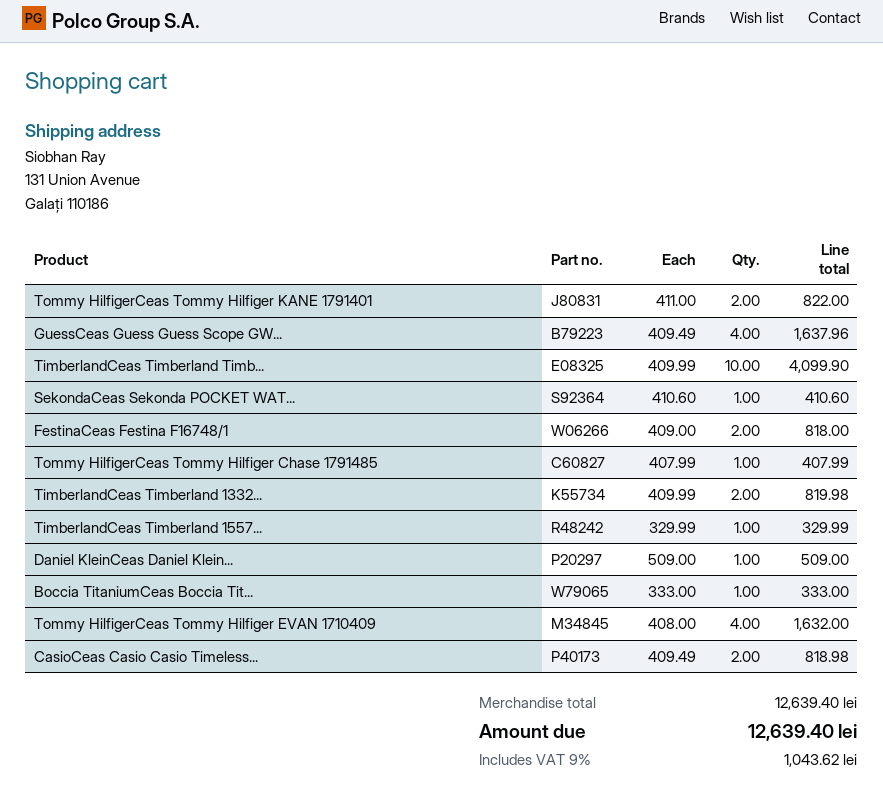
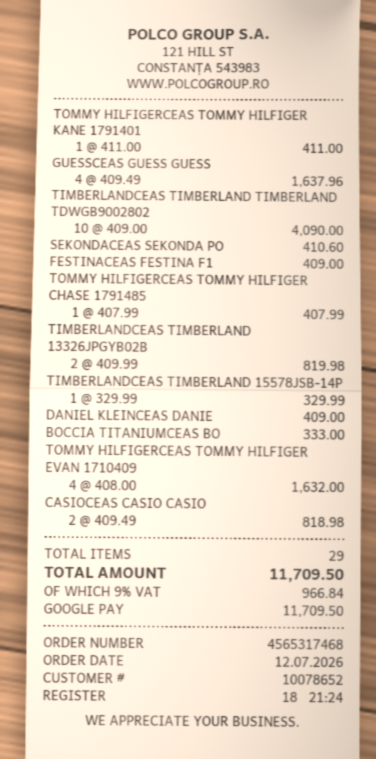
Tommy HilfigerCeas Tommy Hilfiger KANE 1791401: 2 x 411.00 = 822.00 -> 1 x 411.00 = 411.00
TimberlandCeas Timberland Timb...: 10 x 409.99 = 4099.90 -> 10 x 409.00 = 4090.00
FestinaCeas Festina F16748/1: 2 x 409.00 = 818.00 -> 1 x 409.00 = 409.00
Daniel KleinCeas Daniel Klein...: 1 x 509.00 = 509.00 -> 1 x 409.00 = 409.00
tax: 9% = 1043.62 -> 9% = 966.84
total: 12639.40 -> 11709.50

